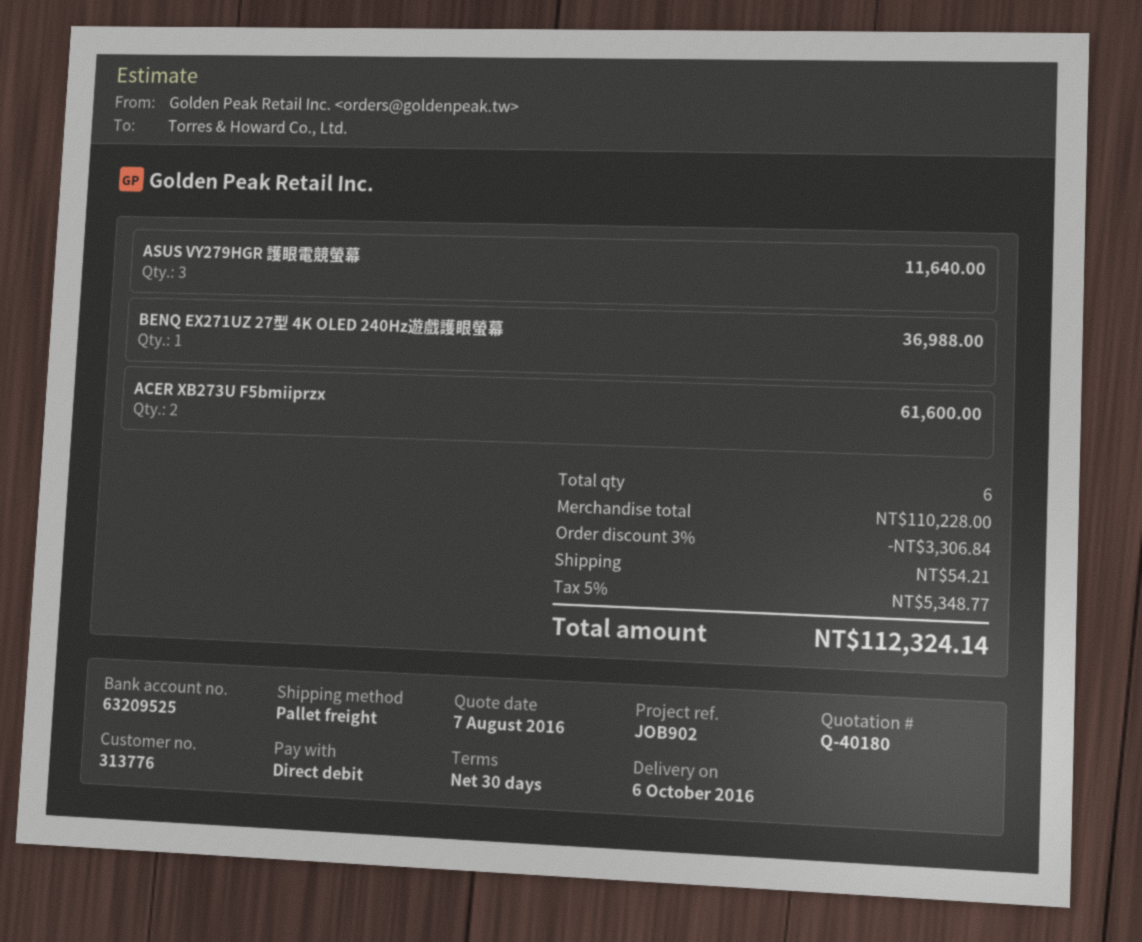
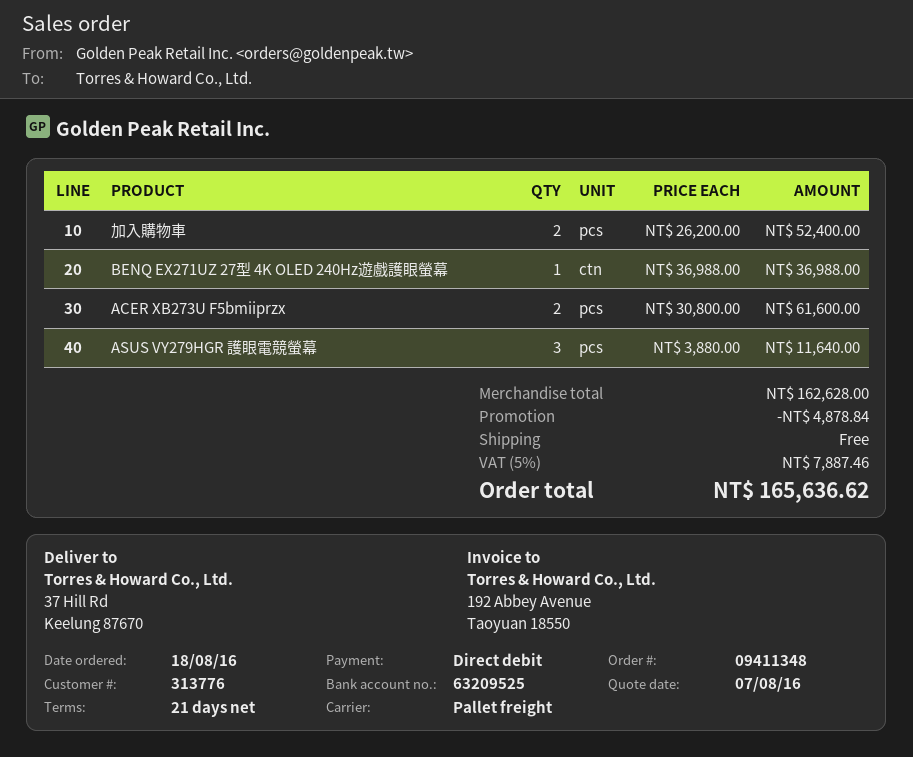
payment terms: 30 days -> 21 days
加入購物車: none -> 2 for 52400.00
subtotal: 110228.00 -> 162628.00
discount: 3306.84 -> 4878.84
shipping: 54.21 -> 0.00
tax: 5% = 5348.77 -> 5% = 7887.46
total: 112324.14 -> 165636.62

